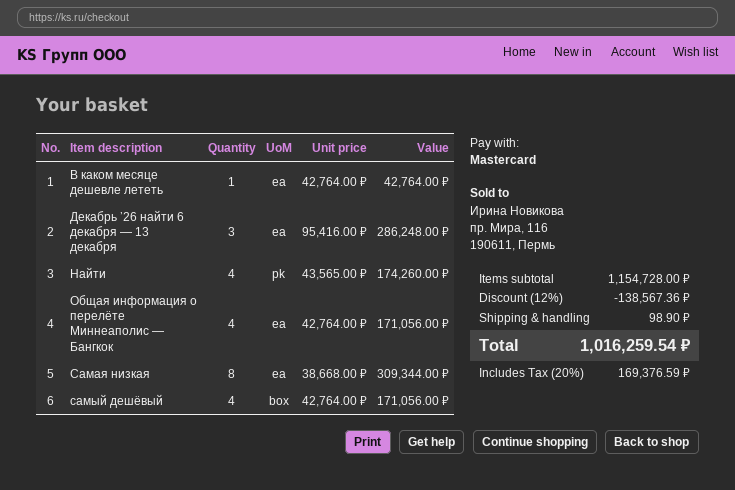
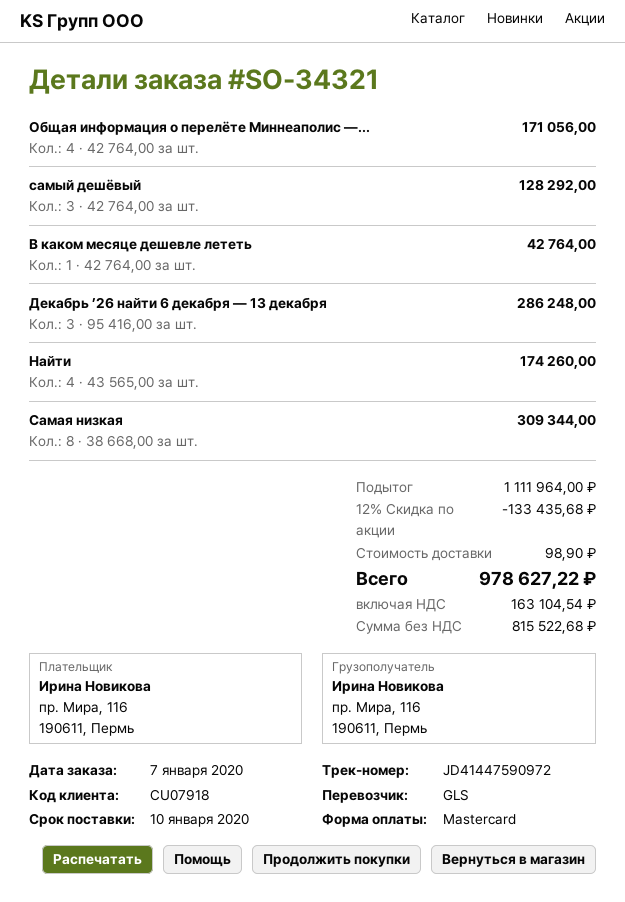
самый дешёвый: 4 x 42764.00 = 171056.00 -> 3 x 42764.00 = 128292.00
subtotal: 1154728.00 -> 1111964.00
discount: 12% = 138567.36 -> 12% = 133435.68
tax: 169376.59 -> 163104.54
total: 1016259.54 -> 978627.22

